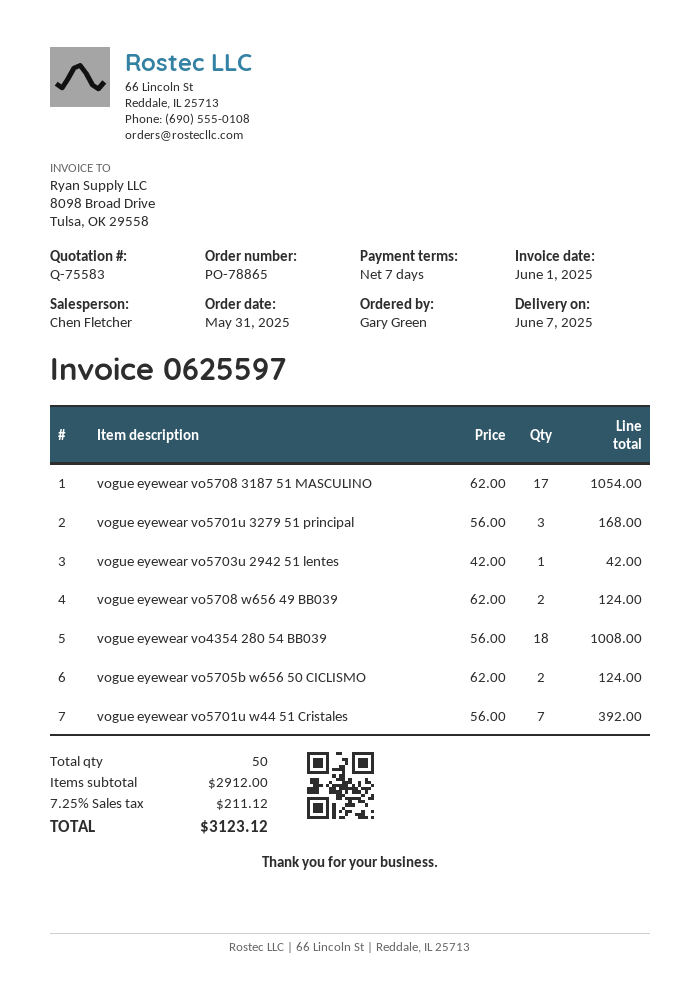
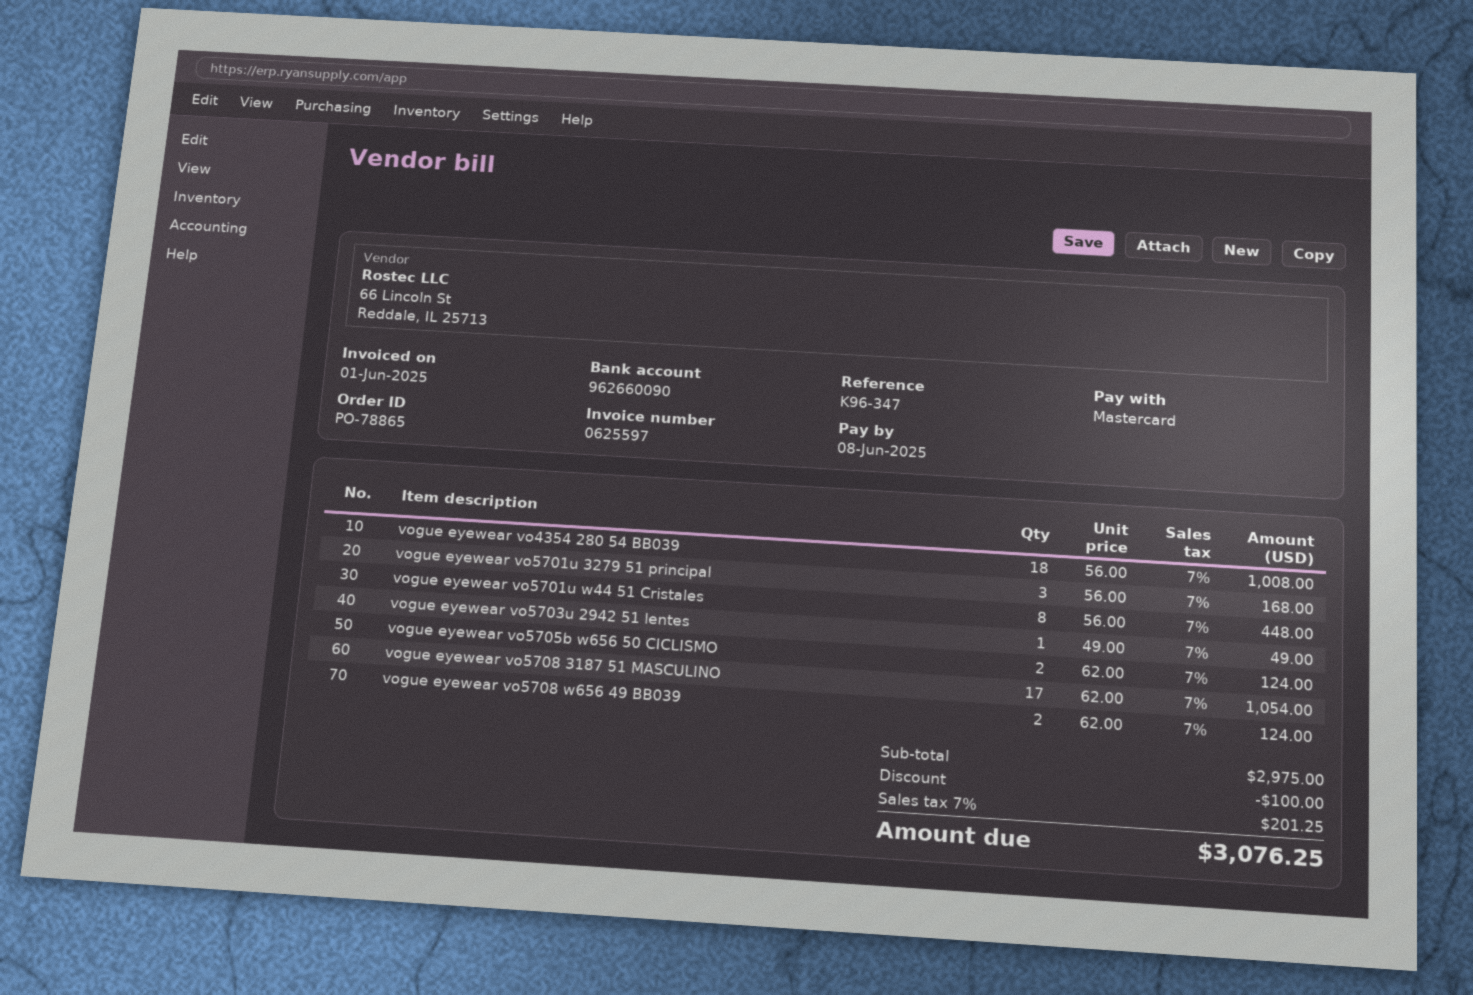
vogue eyewear vo5703u 2942 51 lentes: 1 x 42.00 = 42.00 -> 1 x 49.00 = 49.00
vogue eyewear vo5701u w44 51 Cristales: 7 x 56.00 = 392.00 -> 8 x 56.00 = 448.00
subtotal: 2912.00 -> 2975.00
discount: none -> 100.00
tax: 7.25% = 211.12 -> 7% = 201.25
total: 3123.12 -> 3076.25

